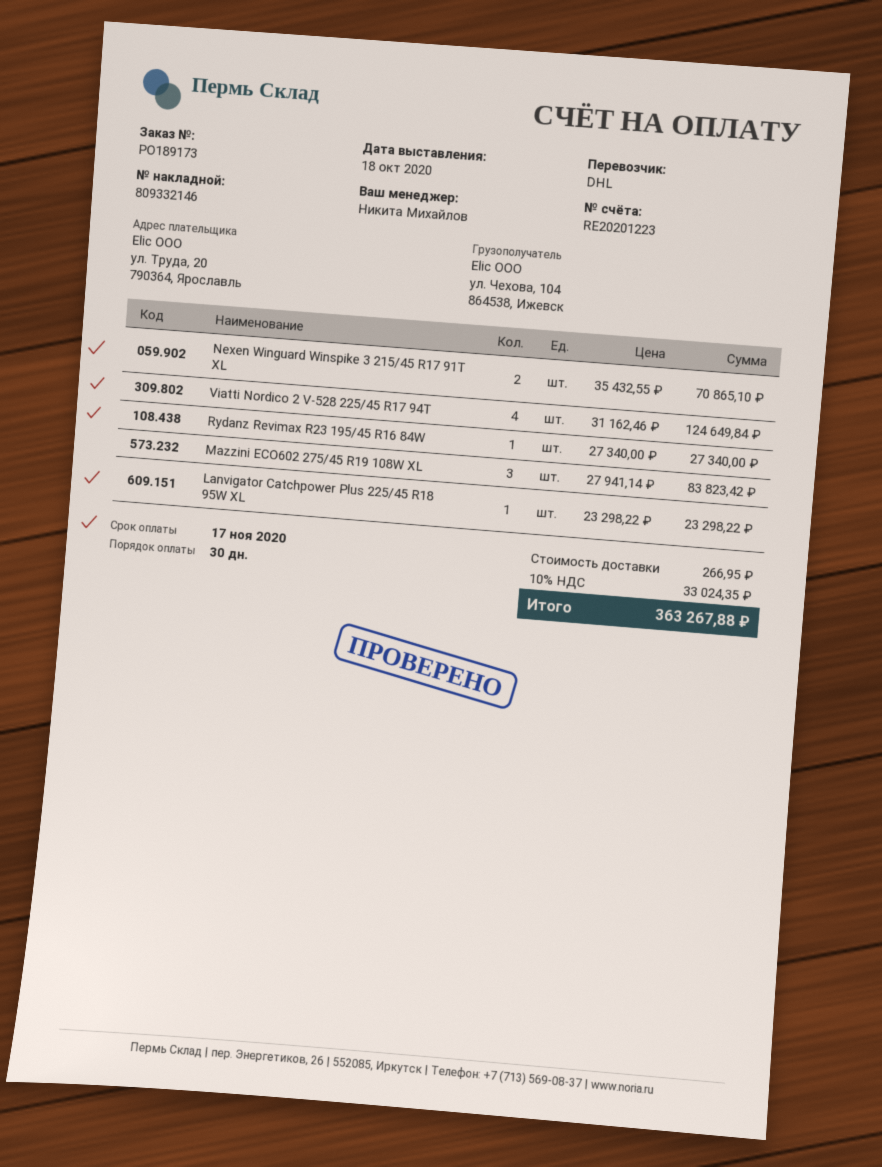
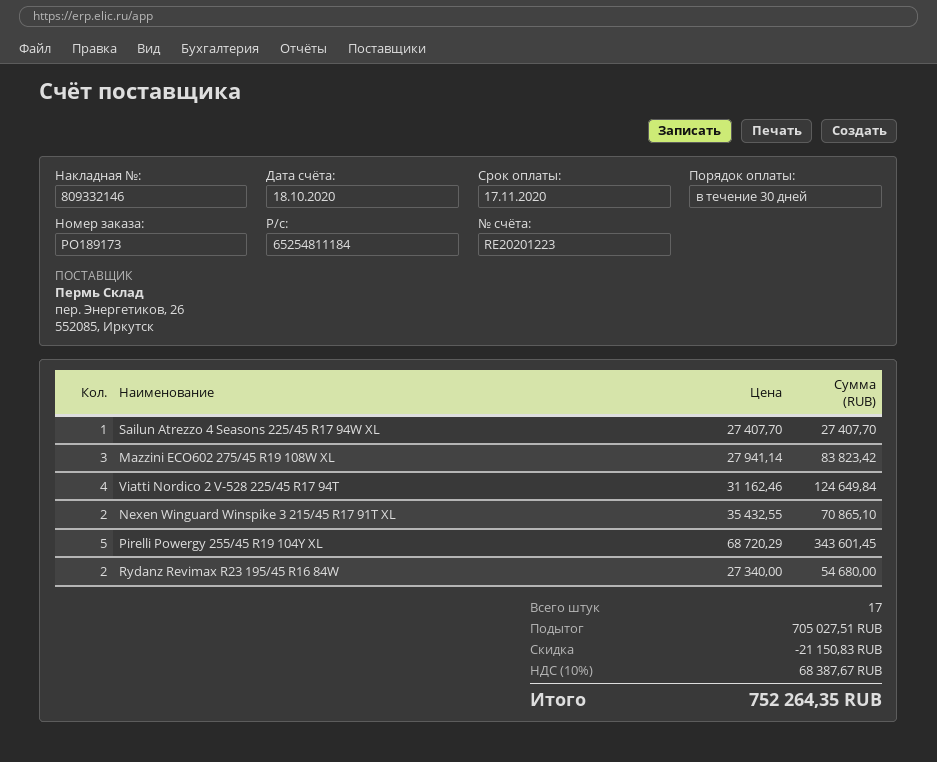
Rydanz Revimax R23 195/45 R16 84W: 1 x 27340.00 = 27340.00 -> 2 x 27340.00 = 54680.00
Lanvigator Catchpower Plus 225/45 R18 95W XL: 1 x 23298.22 = 23298.22 -> none
Sailun Atrezzo 4 Seasons 225/45 R17 94W XL: none -> 1 x 27407.70 = 27407.70
Pirelli Powergy 255/45 R19 104Y XL: none -> 5 x 68720.29 = 343601.45
discount: none -> 21150.83
shipping: 266.95 -> none
tax: 10% = 33024.35 -> 10% = 68387.67
total: 363267.88 -> 752264.35

